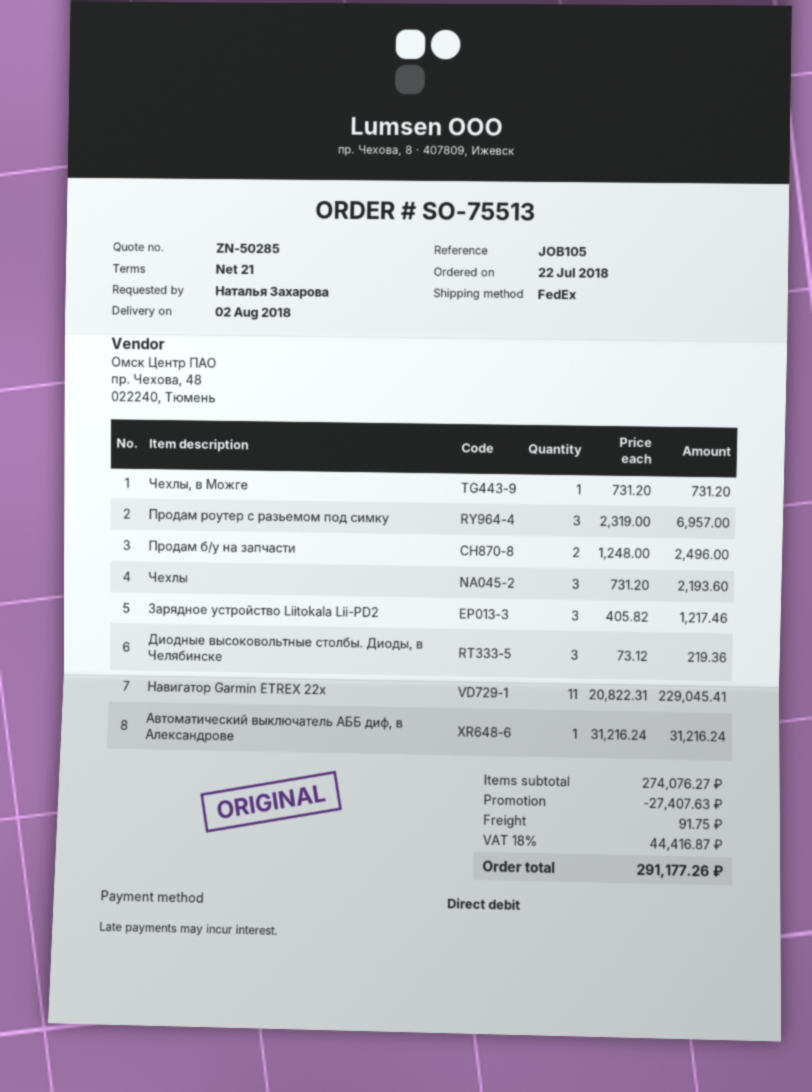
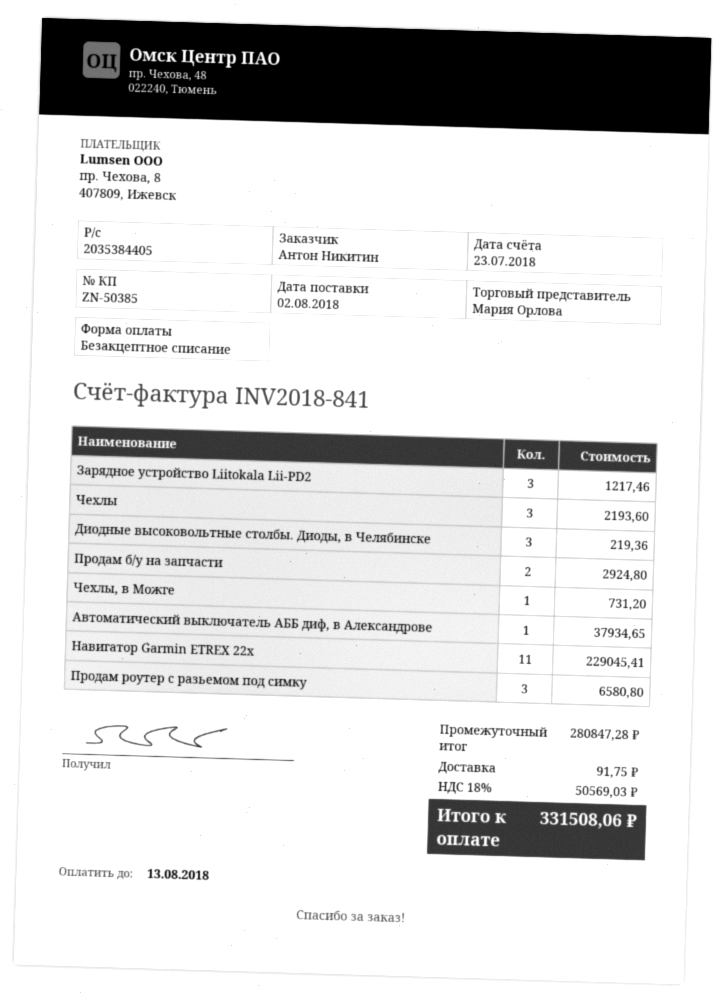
quote number: ZN-50285 -> ZN-50385
ordered by: Наталья Захарова -> Антон Никитин
Продам роутер с разьемом под симку: 3 for 6957.00 -> 3 for 6580.80
Продам б/у на запчасти: 2 for 2496.00 -> 2 for 2924.80
Автоматический выключатель АББ диф, в Александрове: 1 for 31216.24 -> 1 for 37934.65
subtotal: 274076.27 -> 280847.28
discount: 27407.63 -> none
tax: 18% = 44416.87 -> 18% = 50569.03
total: 291177.26 -> 331508.06

